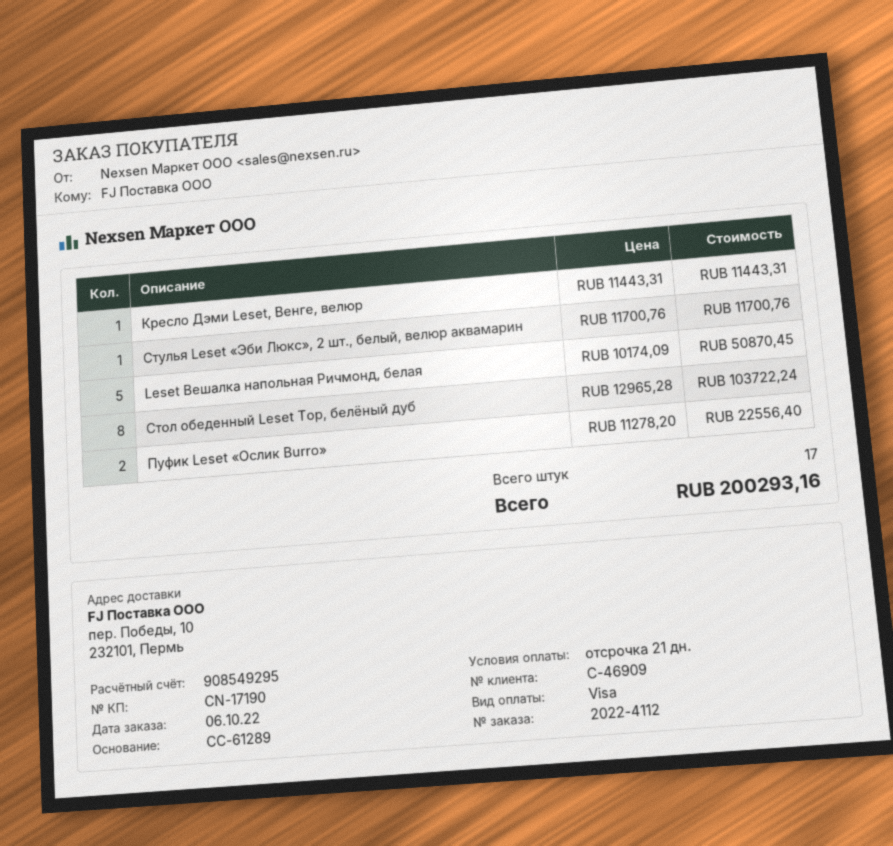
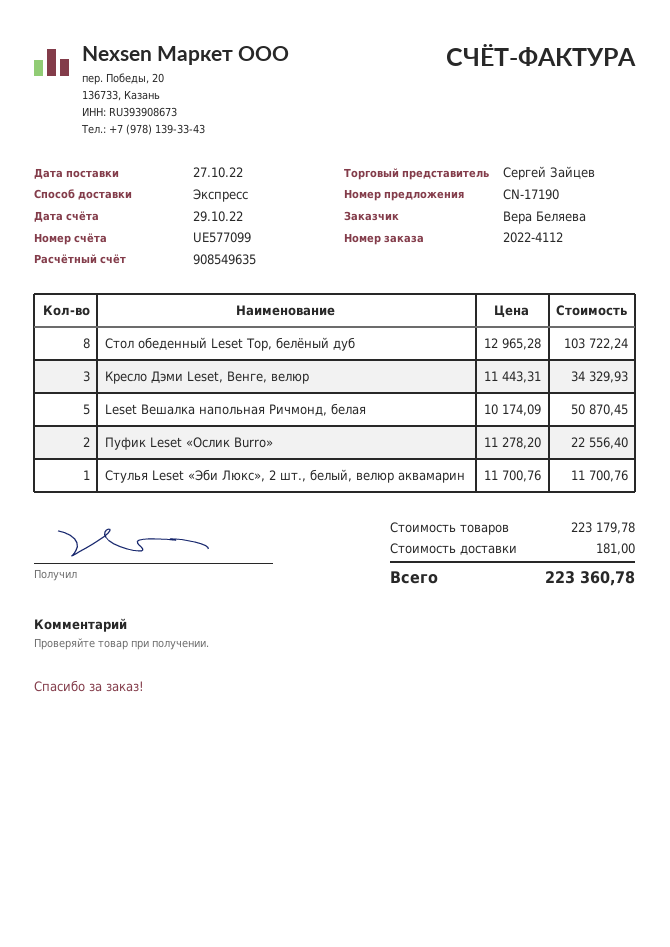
bank account: 908549295 -> 908549635
Кресло Дэми Leset, Венге, велюр: 1 x 11443.31 = 11443.31 -> 3 x 11443.31 = 34329.93
shipping: none -> 181.00
total: 200293.16 -> 223360.78

